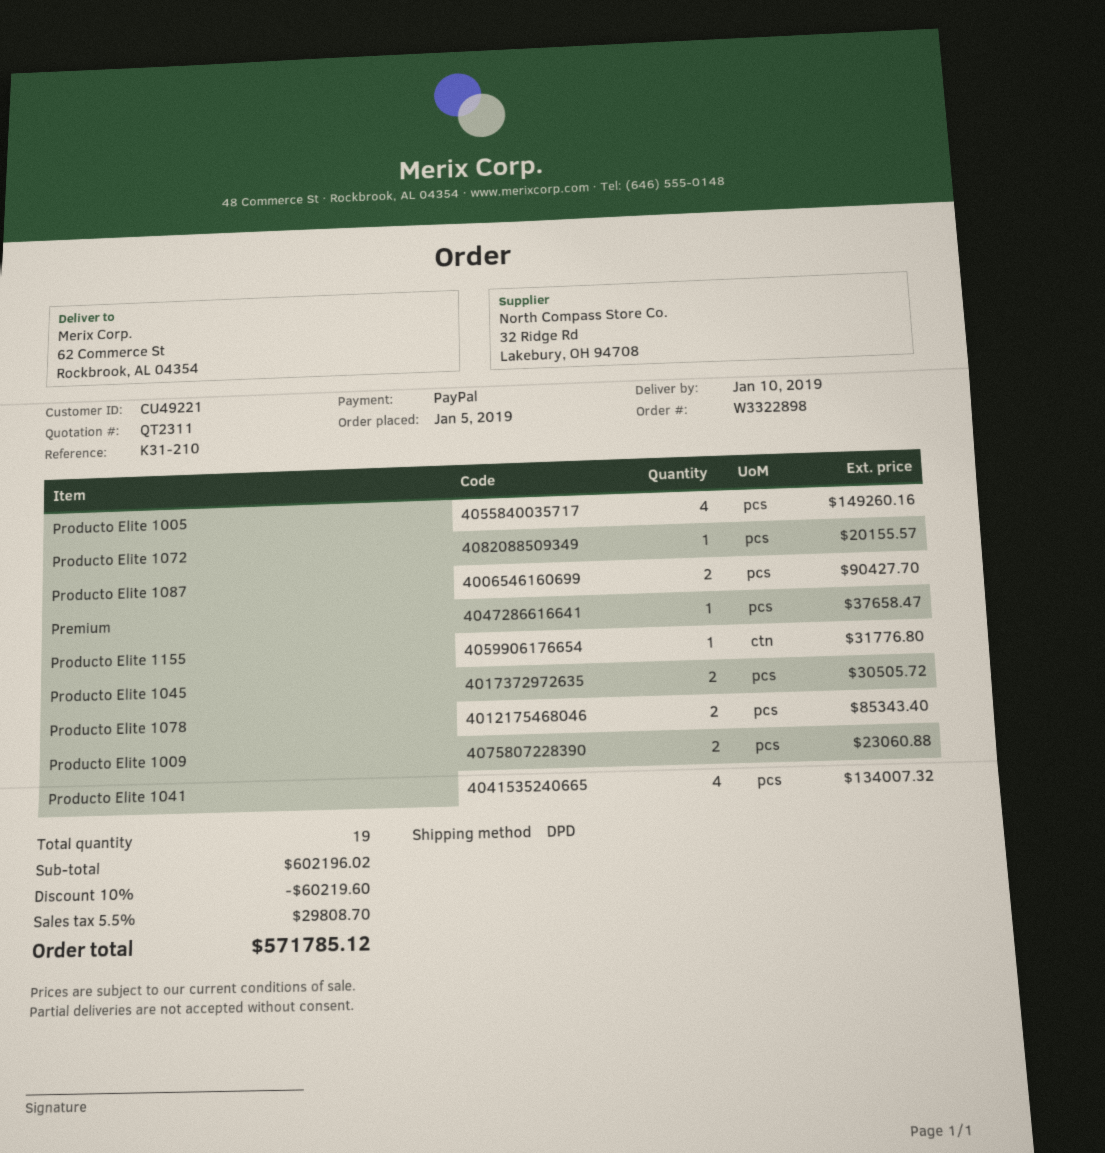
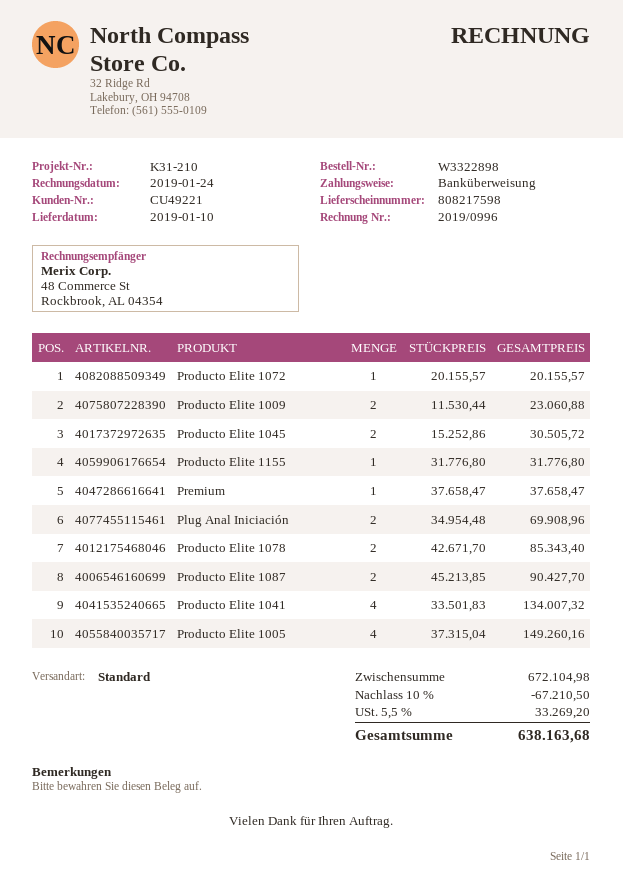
payment method: PayPal -> bank transfer
shipping method: DPD -> standard
Plug Anal Iniciación: none -> 2 for 69908.96
subtotal: 602196.02 -> 672104.98
discount: 10% = 60219.60 -> 10% = 67210.50
tax: 5.5% = 29808.70 -> 5.5% = 33269.20
total: 571785.12 -> 638163.68

